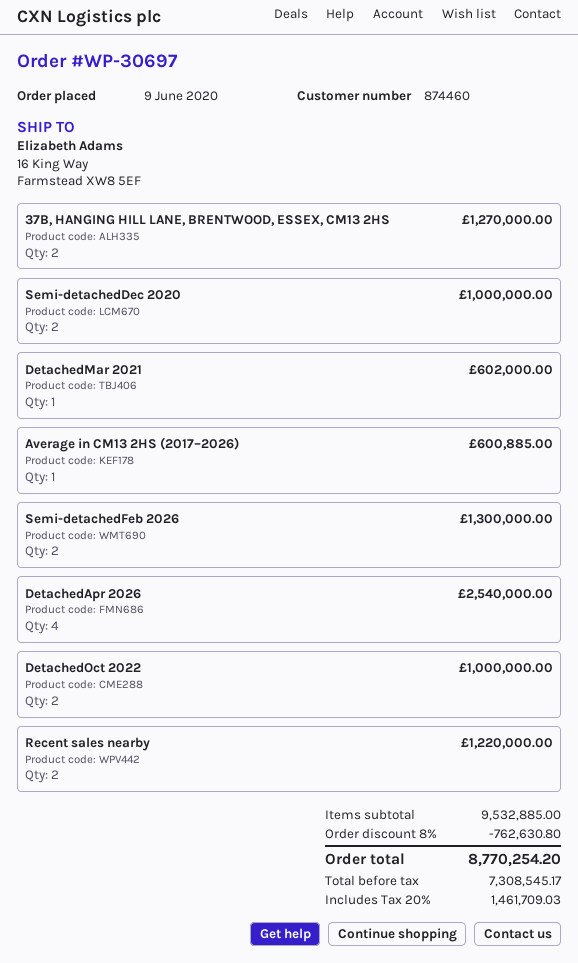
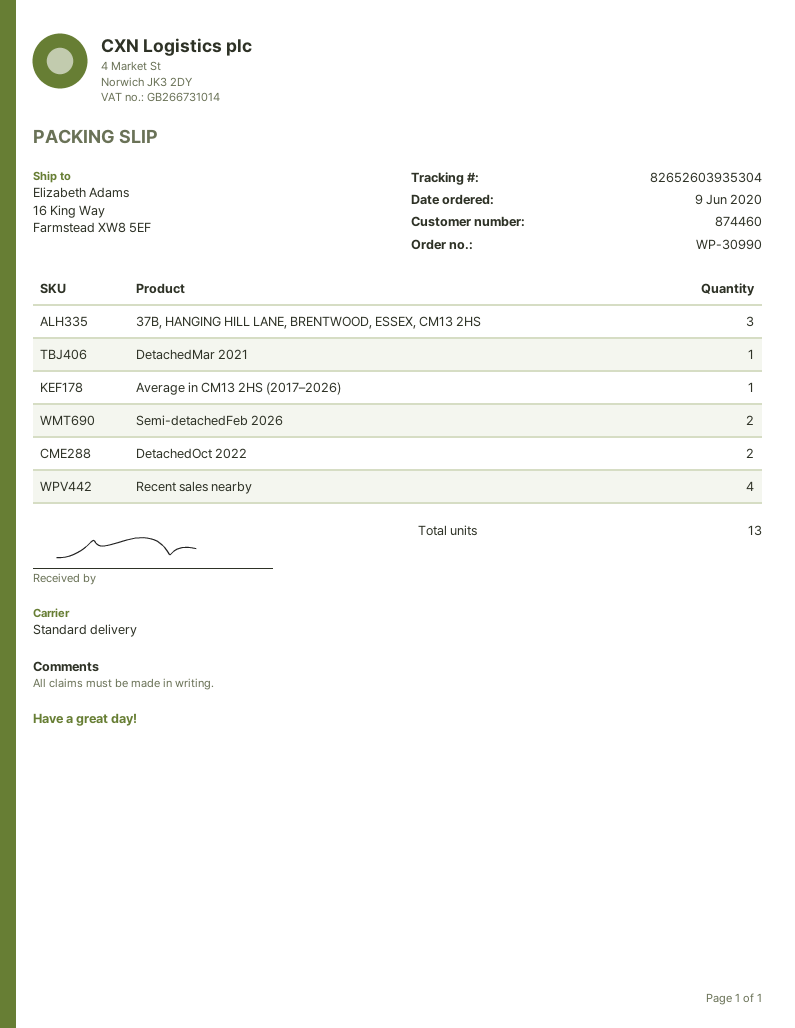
order number: WP-30697 -> WP-30990
37B, HANGING HILL LANE, BRENTWOOD, ESSEX, CM13 2HS: 2 -> 3
Semi-detachedDec 2020: 2 -> none
DetachedApr 2026: 4 -> none
Recent sales nearby: 2 -> 4

